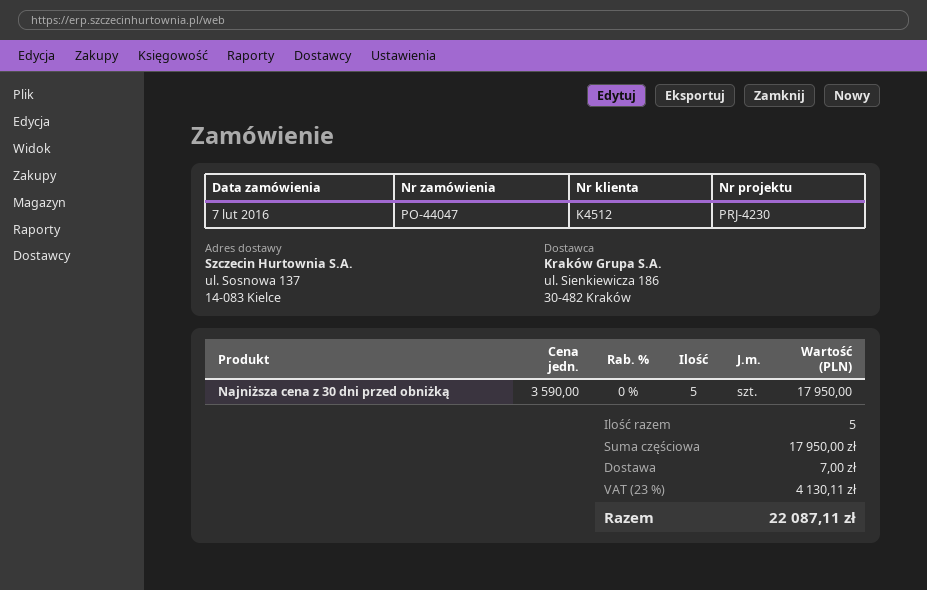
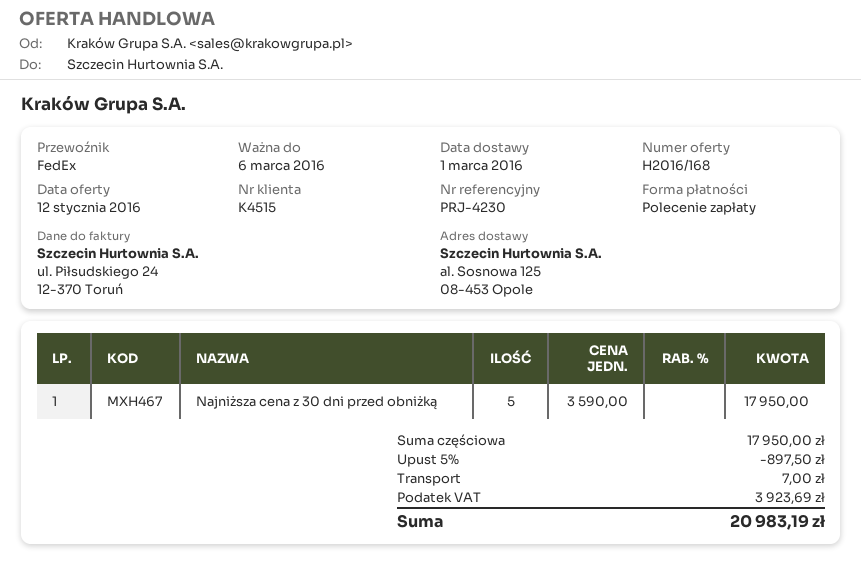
customer number: K4512 -> K4515
ship to: ul. Sosnowa 137, 14-083 Kielce -> al. Sosnowa 125, 08-453 Opole
discount: none -> 5% = 897.50
tax: 4130.11 -> 3923.69
total: 22087.11 -> 20983.19

